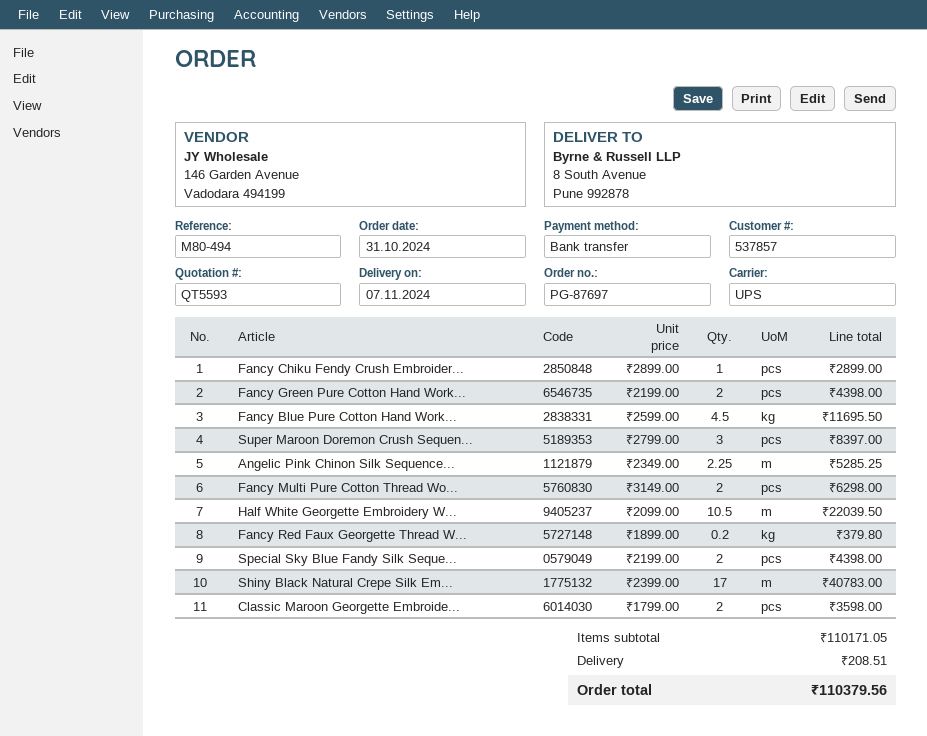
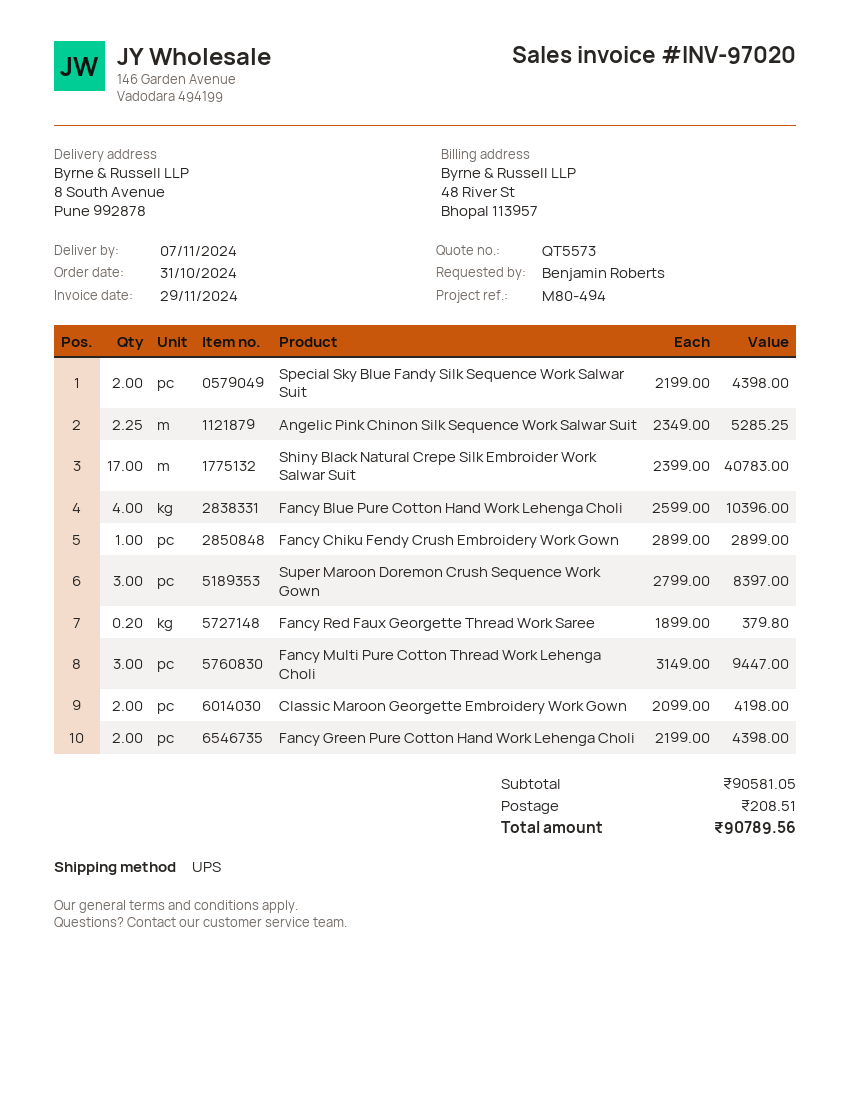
quote number: QT5593 -> QT5573
Fancy Blue Pure Cotton Hand Work...: 4.5 x 2599.00 = 11695.50 -> 4 x 2599.00 = 10396.00
Fancy Multi Pure Cotton Thread Wo...: 2 x 3149.00 = 6298.00 -> 3 x 3149.00 = 9447.00
Half White Georgette Embroidery W...: 10.5 x 2099.00 = 22039.50 -> none
Classic Maroon Georgette Embroide...: 2 x 1799.00 = 3598.00 -> 2 x 2099.00 = 4198.00
subtotal: 110171.05 -> 90581.05
total: 110379.56 -> 90789.56

